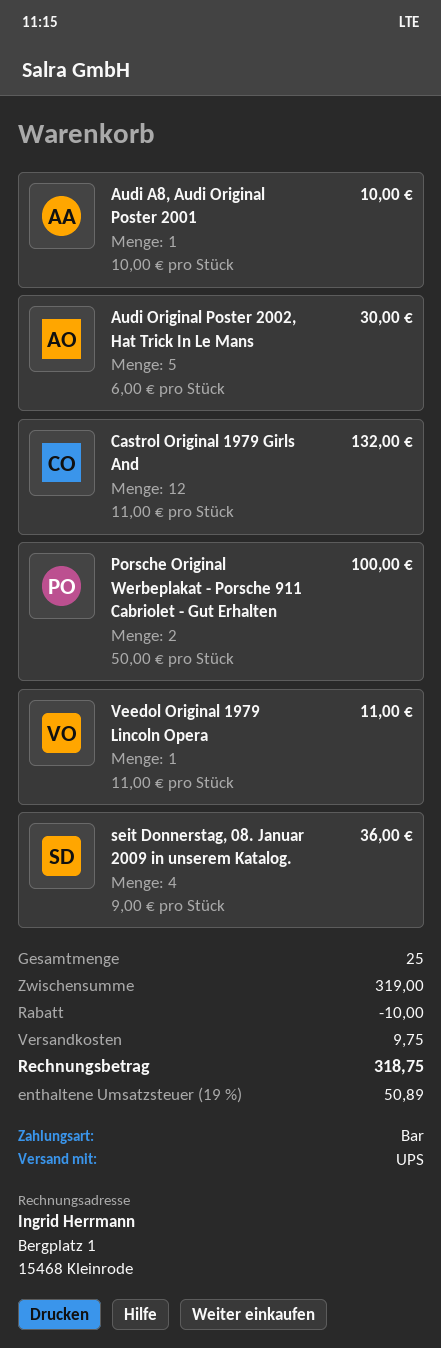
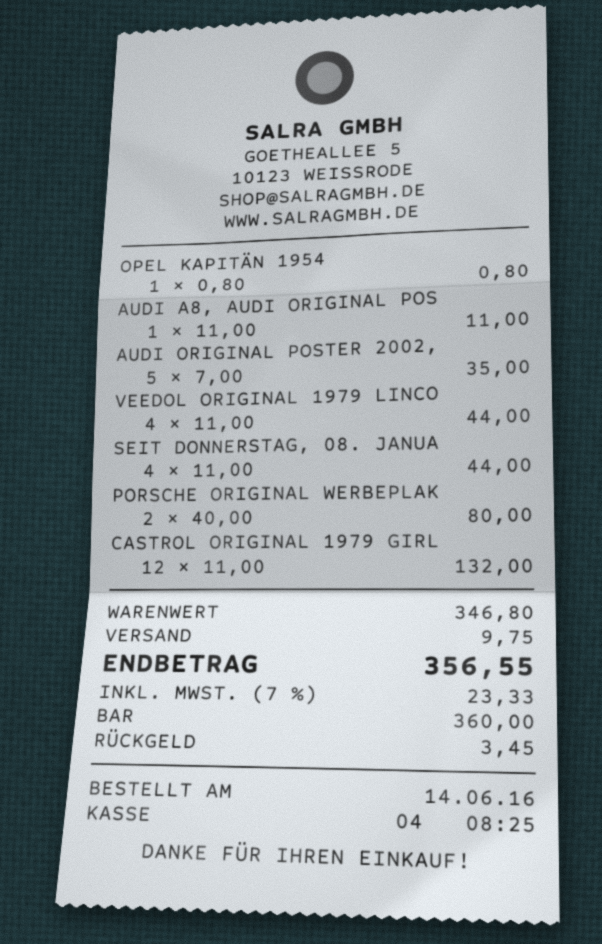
Audi A8, Audi Original Poster 2001: 1 x 10.00 = 10.00 -> 1 x 11.00 = 11.00
Audi Original Poster 2002, Hat Trick In Le Mans: 5 x 6.00 = 30.00 -> 5 x 7.00 = 35.00
Porsche Original Werbeplakat - Porsche 911 Cabriolet - Gut Erhalten: 2 x 50.00 = 100.00 -> 2 x 40.00 = 80.00
Veedol Original 1979 Lincoln Opera: 1 x 11.00 = 11.00 -> 4 x 11.00 = 44.00
seit Donnerstag, 08. Januar 2009 in unserem Katalog.: 4 x 9.00 = 36.00 -> 4 x 11.00 = 44.00
OPEL KAPITÄN 1954: none -> 1 x 0.80 = 0.80
subtotal: 319.00 -> 346.80
discount: 10.00 -> none
tax: 19% = 50.89 -> 7% = 23.33
total: 318.75 -> 356.55

